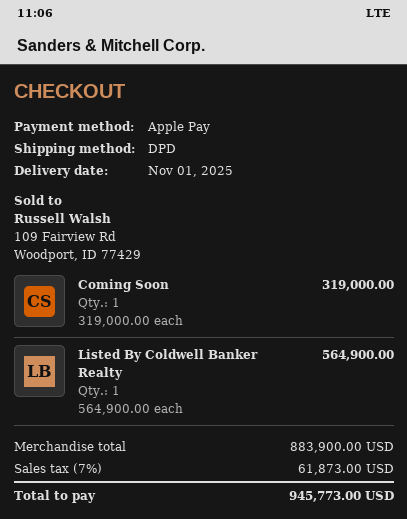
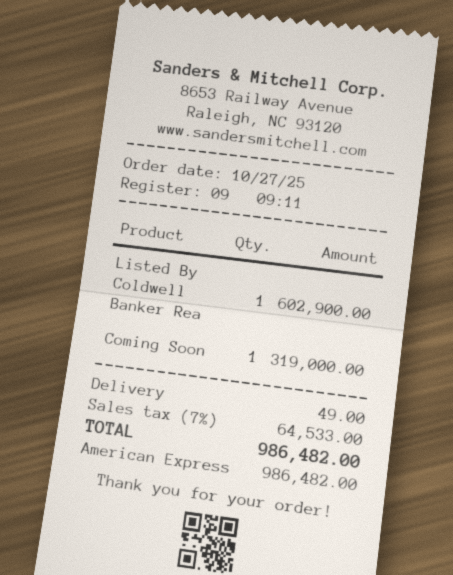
payment method: Apple Pay -> American Express
Listed By Coldwell Banker Realty: 1 for 564900.00 -> 1 for 602900.00
shipping: none -> 49.00
tax: 7% = 61873.00 -> 7% = 64533.00
total: 945773.00 -> 986482.00

